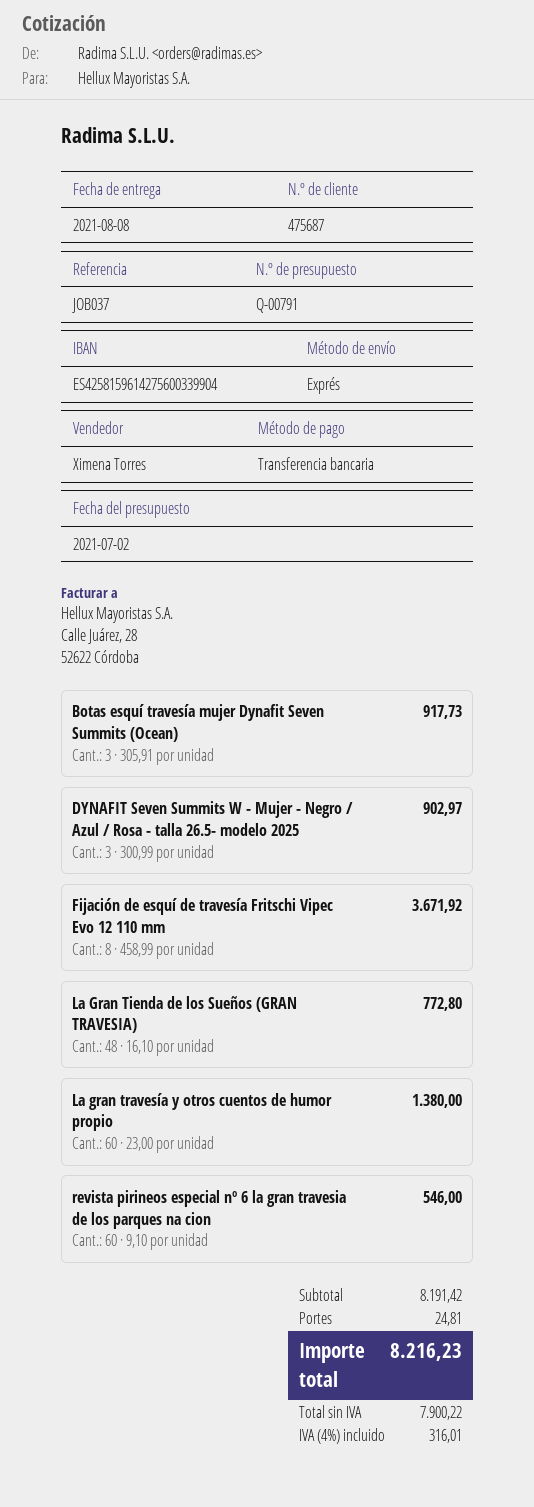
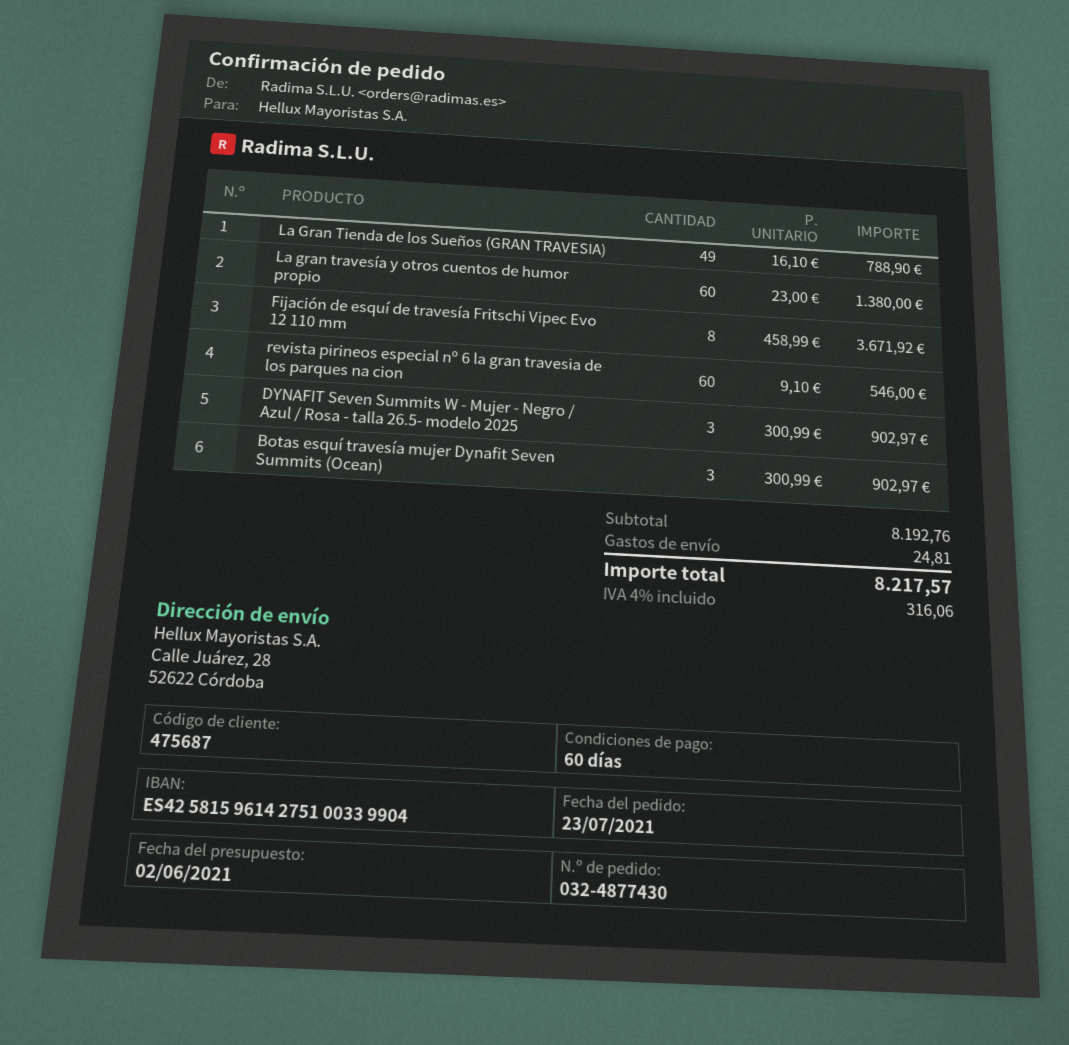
quote date: 2021-07-02 -> 2021-06-02
bank account: ES4258159614275600339904 -> ES4258159614275100339904
Botas esquí travesía mujer Dynafit Seven Summits (Ocean): 3 x 305.91 = 917.73 -> 3 x 300.99 = 902.97
La Gran Tienda de los Sueños (GRAN TRAVESIA): 48 x 16.10 = 772.80 -> 49 x 16.10 = 788.90
subtotal: 8191.42 -> 8192.76
tax: 4% = 316.01 -> 4% = 316.06
total: 8216.23 -> 8217.57

